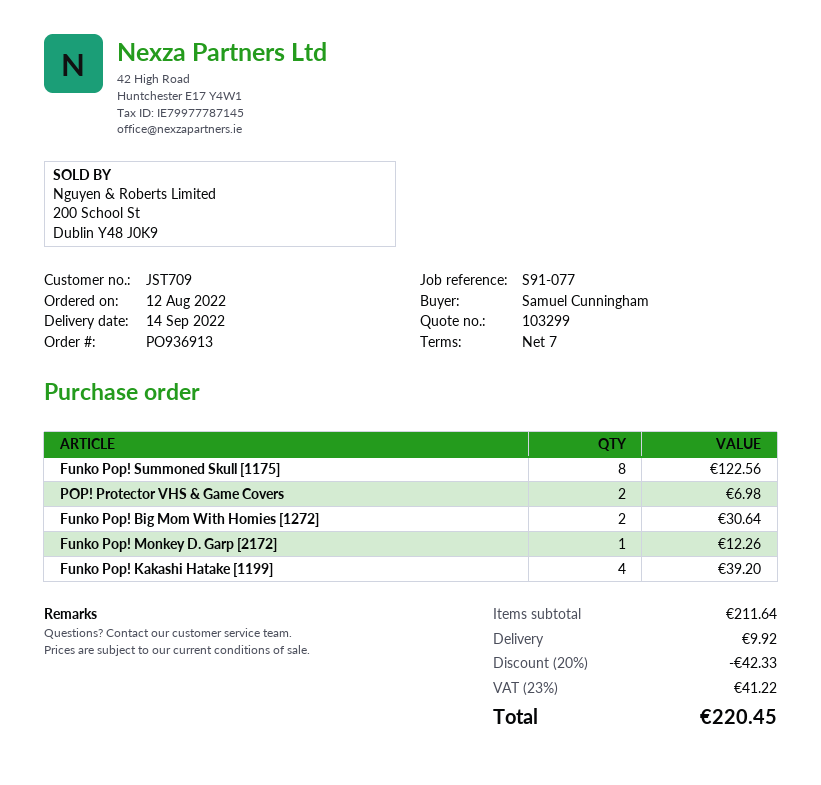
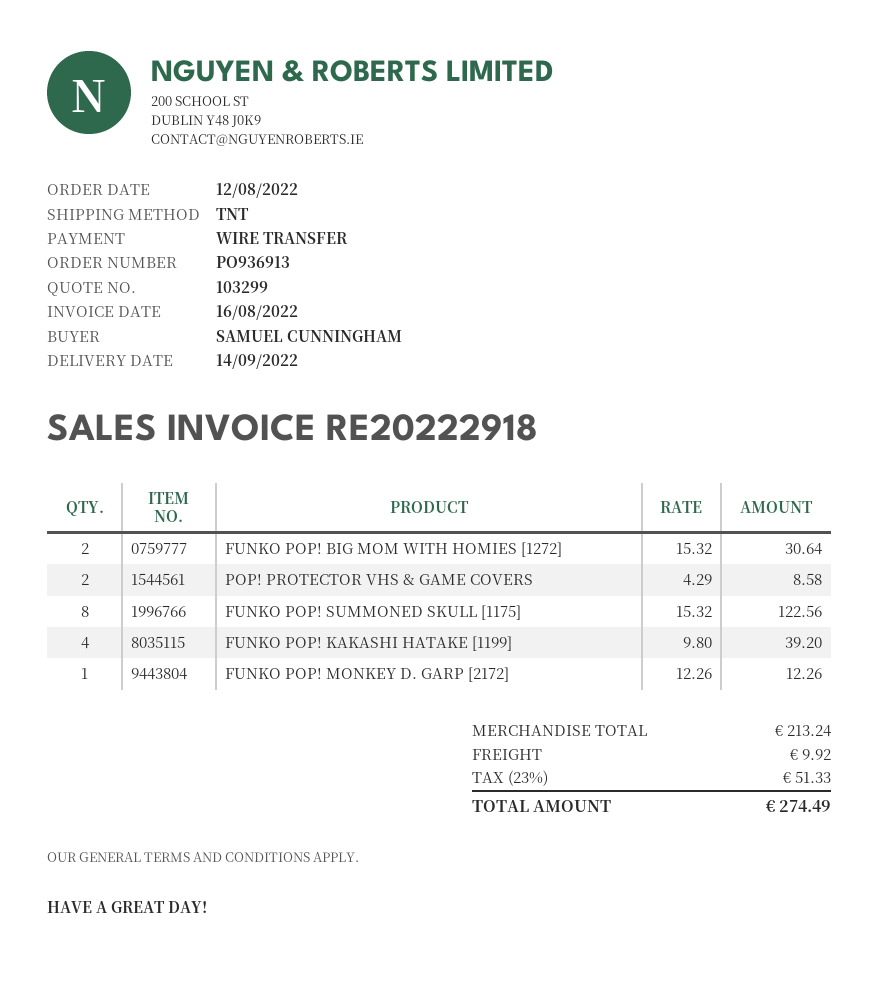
POP! Protector VHS & Game Covers: 2 for 6.98 -> 2 for 8.58
subtotal: 211.64 -> 213.24
discount: 20% = 42.33 -> none
tax: 23% = 41.22 -> 23% = 51.33
total: 220.45 -> 274.49

